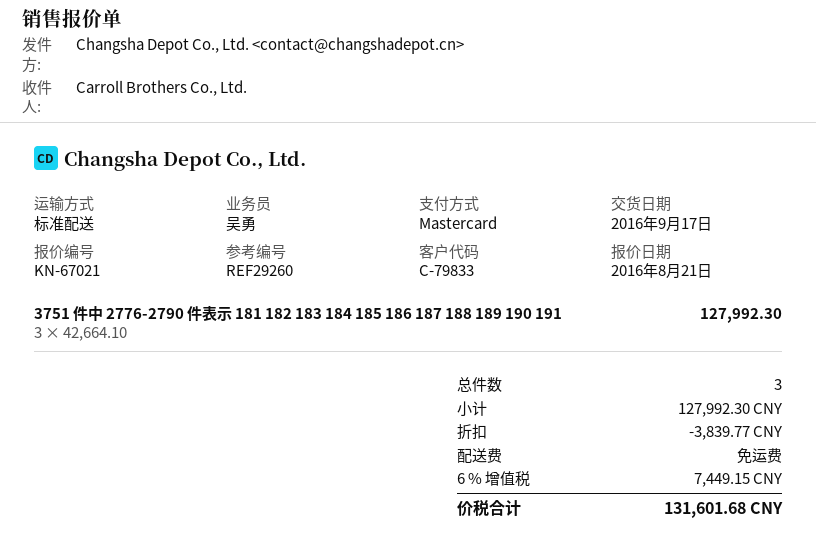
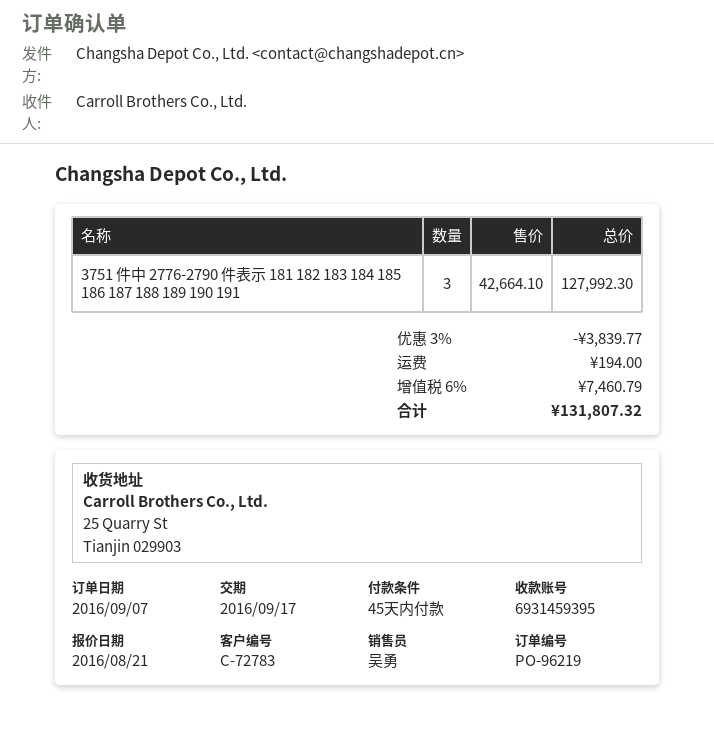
customer number: C-79833 -> C-72783
shipping: 0.00 -> 194.00
tax: 6% = 7449.15 -> 6% = 7460.79
total: 131601.68 -> 131807.32

